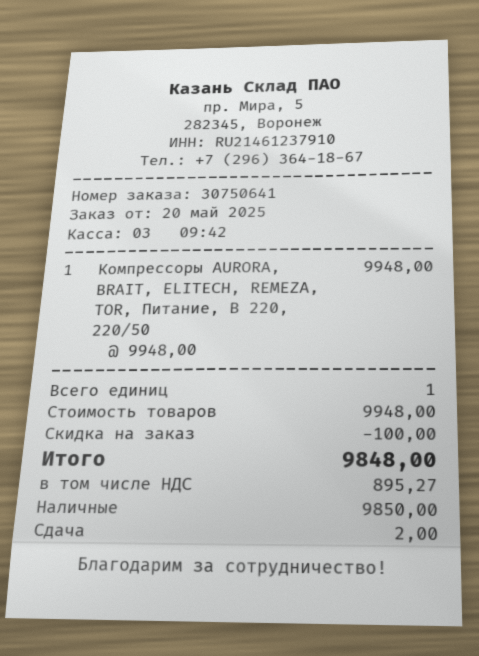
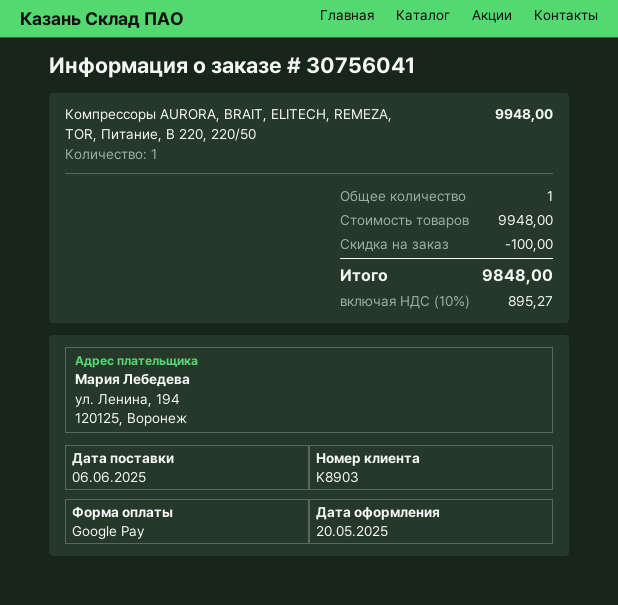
order number: 30750641 -> 30756041
payment method: cash -> Google Pay

